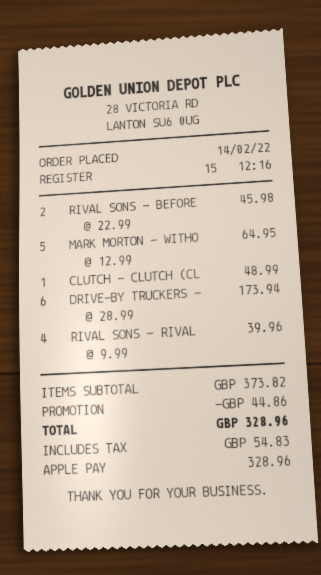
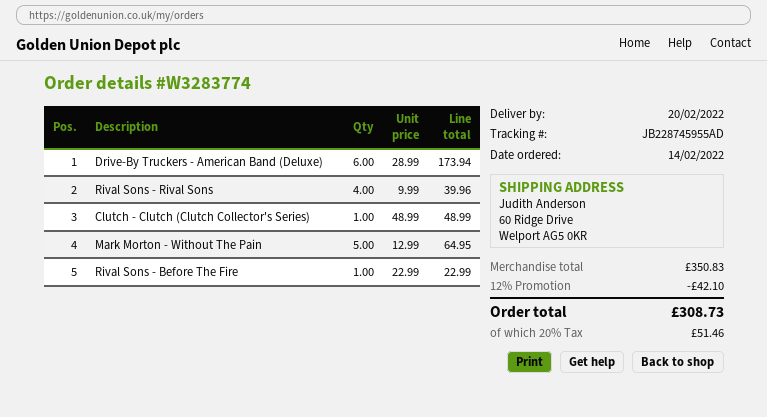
RIVAL SONS - BEFORE: 2 x 22.99 = 45.98 -> 1 x 22.99 = 22.99
subtotal: 373.82 -> 350.83
discount: 44.86 -> 42.10
tax: 54.83 -> 51.46
total: 328.96 -> 308.73

